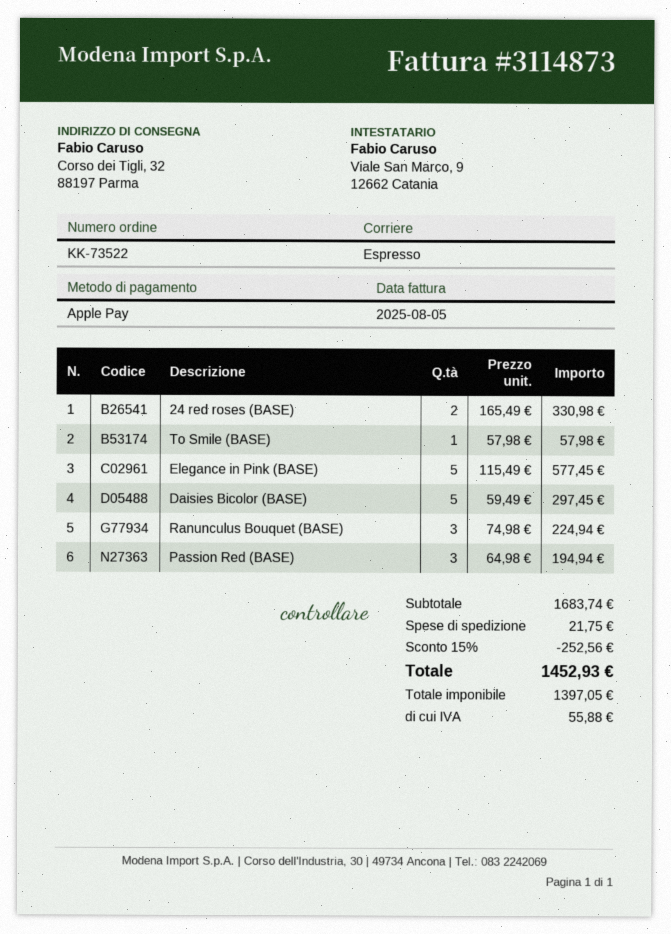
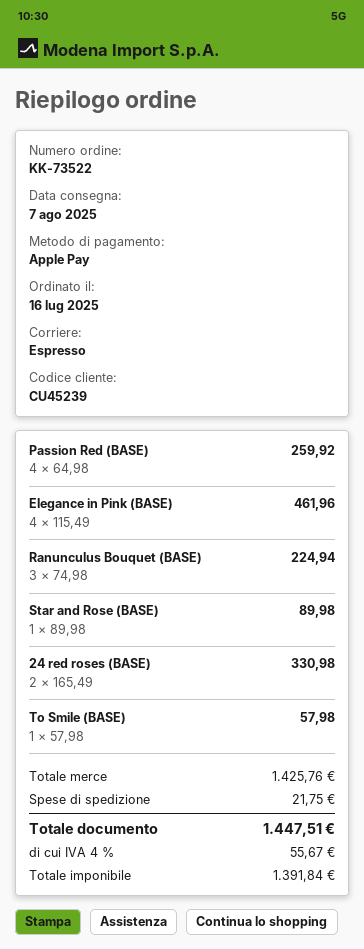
Elegance in Pink (BASE): 5 x 115.49 = 577.45 -> 4 x 115.49 = 461.96
Daisies Bicolor (BASE): 5 x 59.49 = 297.45 -> none
Passion Red (BASE): 3 x 64.98 = 194.94 -> 4 x 64.98 = 259.92
Star and Rose (BASE): none -> 1 x 89.98 = 89.98
subtotal: 1683.74 -> 1425.76
discount: 15% = 252.56 -> none
net: 1397.05 -> 1391.84
tax: 55.88 -> 55.67
total: 1452.93 -> 1447.51

